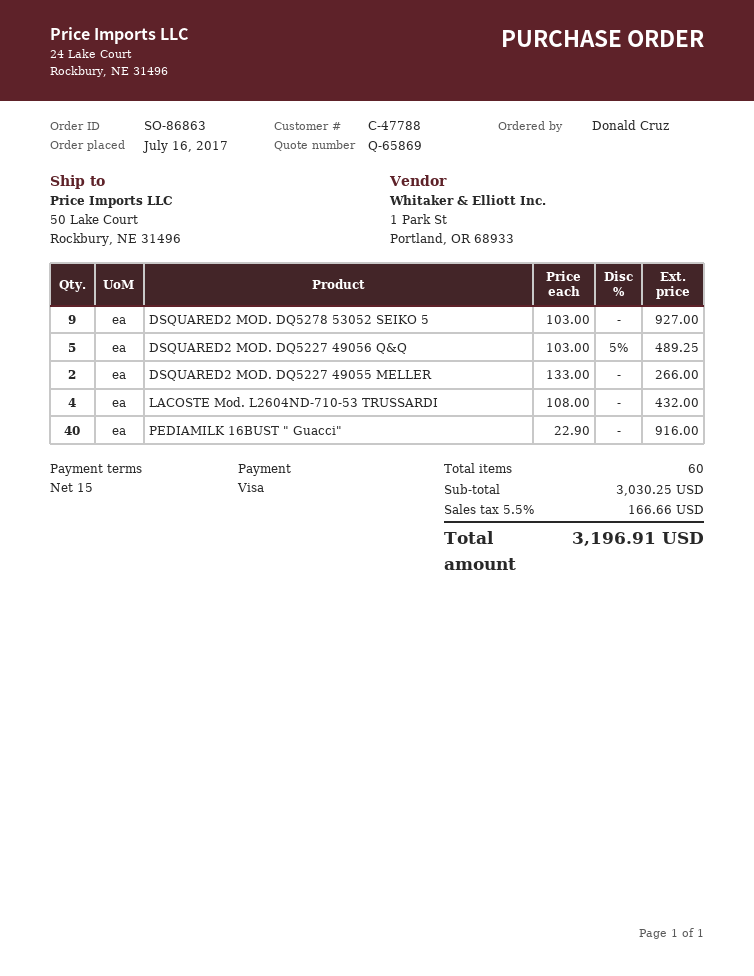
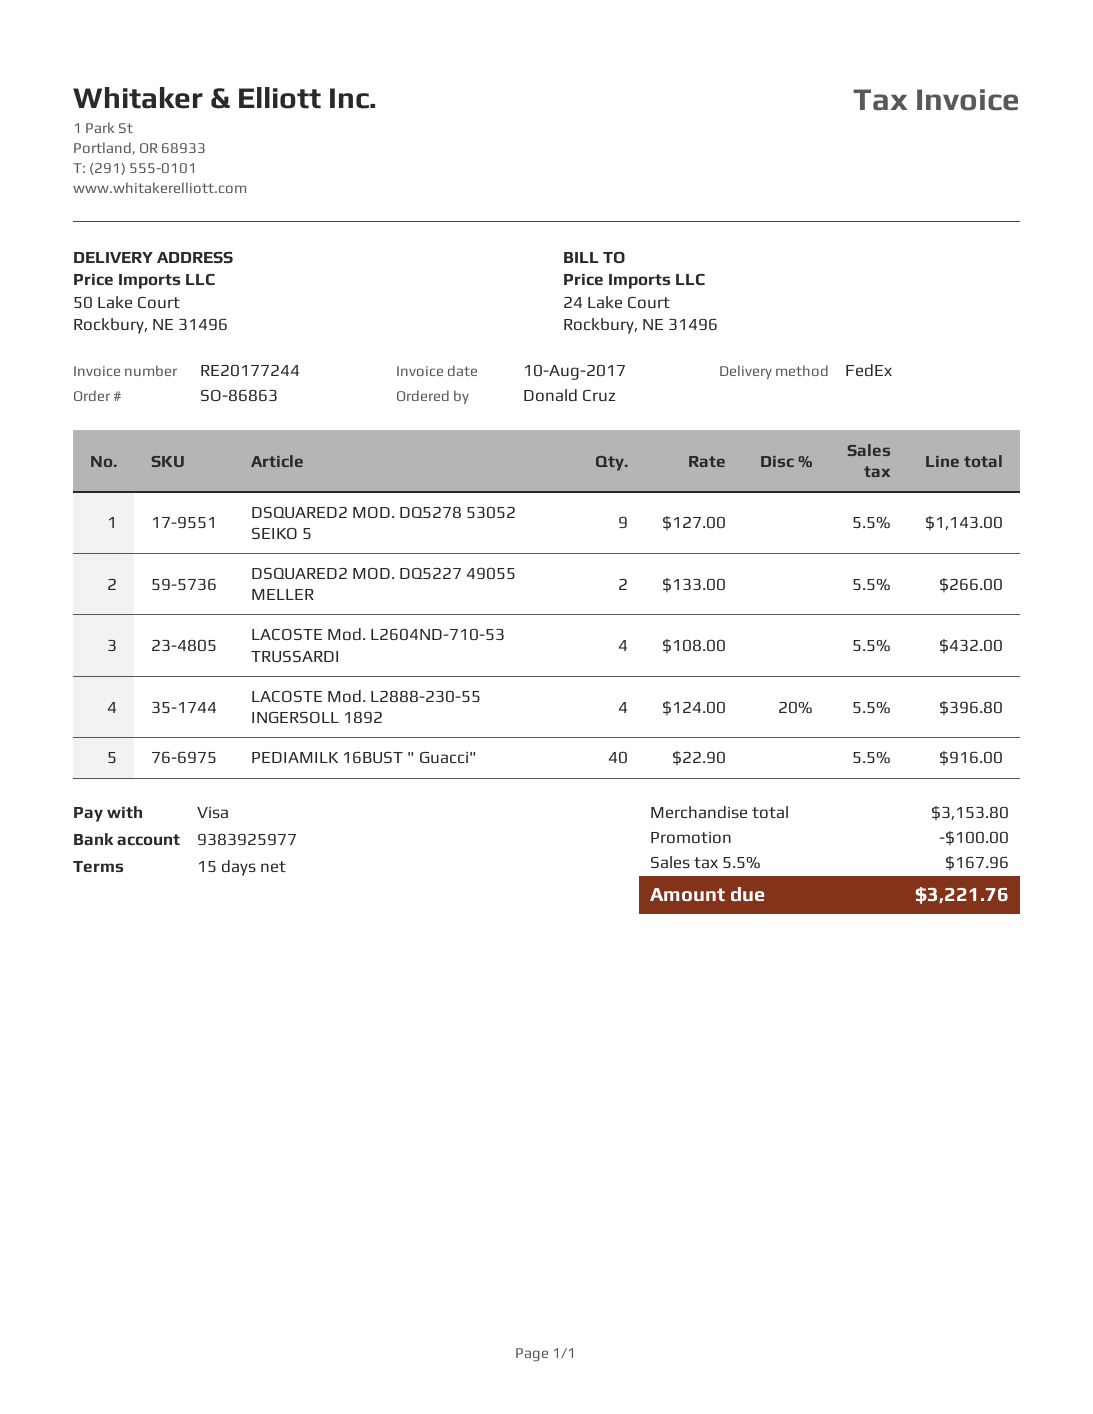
DSQUARED2 MOD. DQ5278 53052 SEIKO 5: 9 x 103.00 = 927.00 -> 9 x 127.00 = 1143.00
DSQUARED2 MOD. DQ5227 49056 Q&Q: 5 x 103.00 - 5% = 489.25 -> none
LACOSTE Mod. L2888-230-55 INGERSOLL 1892: none -> 4 x 124.00 - 20% = 396.80
subtotal: 3030.25 -> 3153.80
discount: none -> 100.00
tax: 5.5% = 166.66 -> 5.5% = 167.96
total: 3196.91 -> 3221.76

